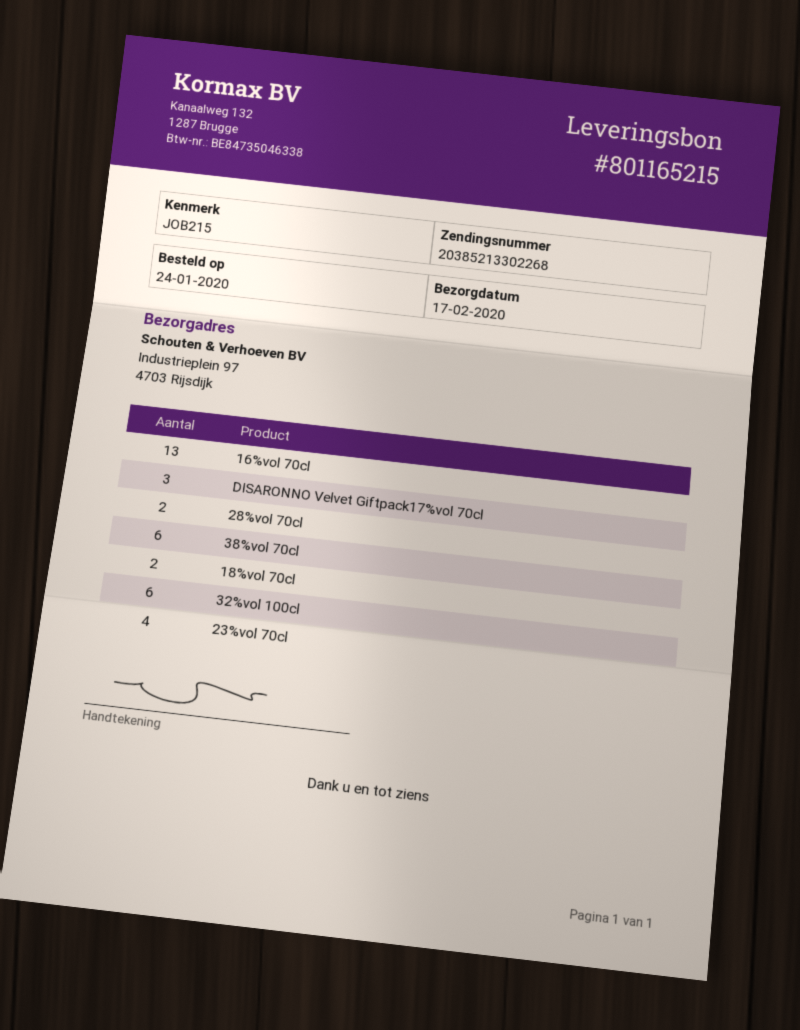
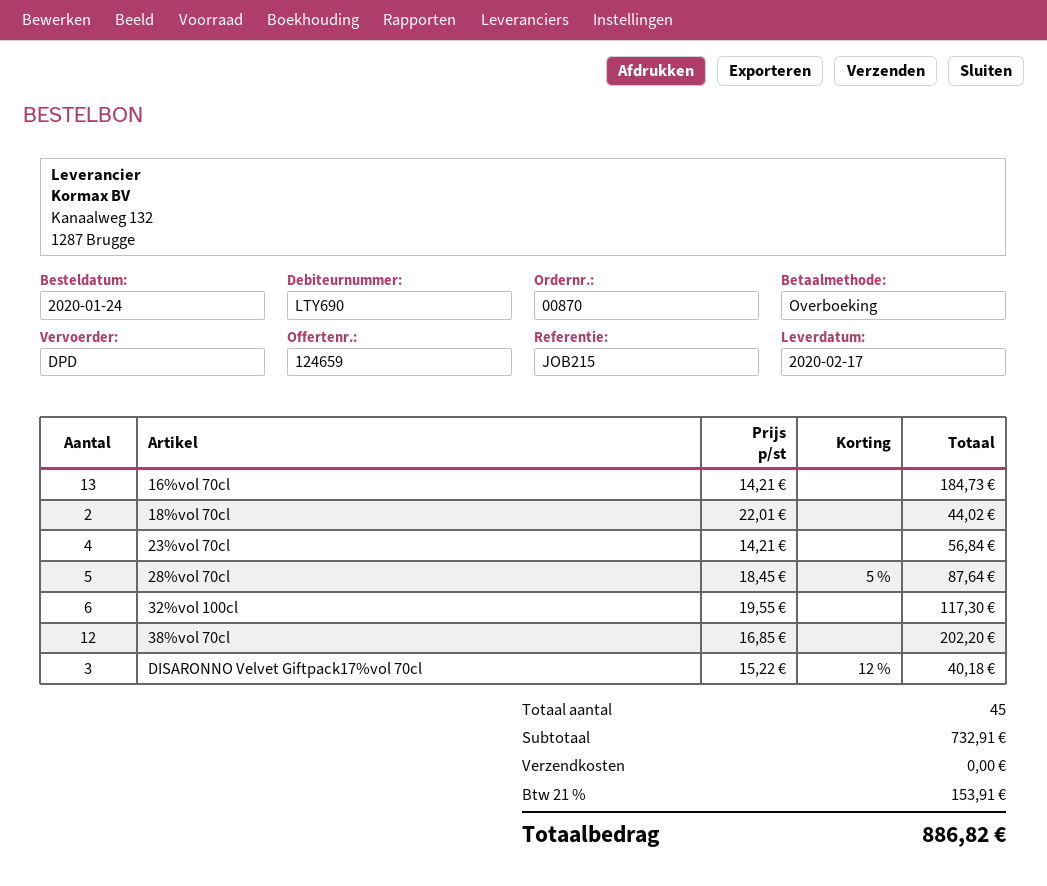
28%vol 70cl: 2 -> 5
38%vol 70cl: 6 -> 12

